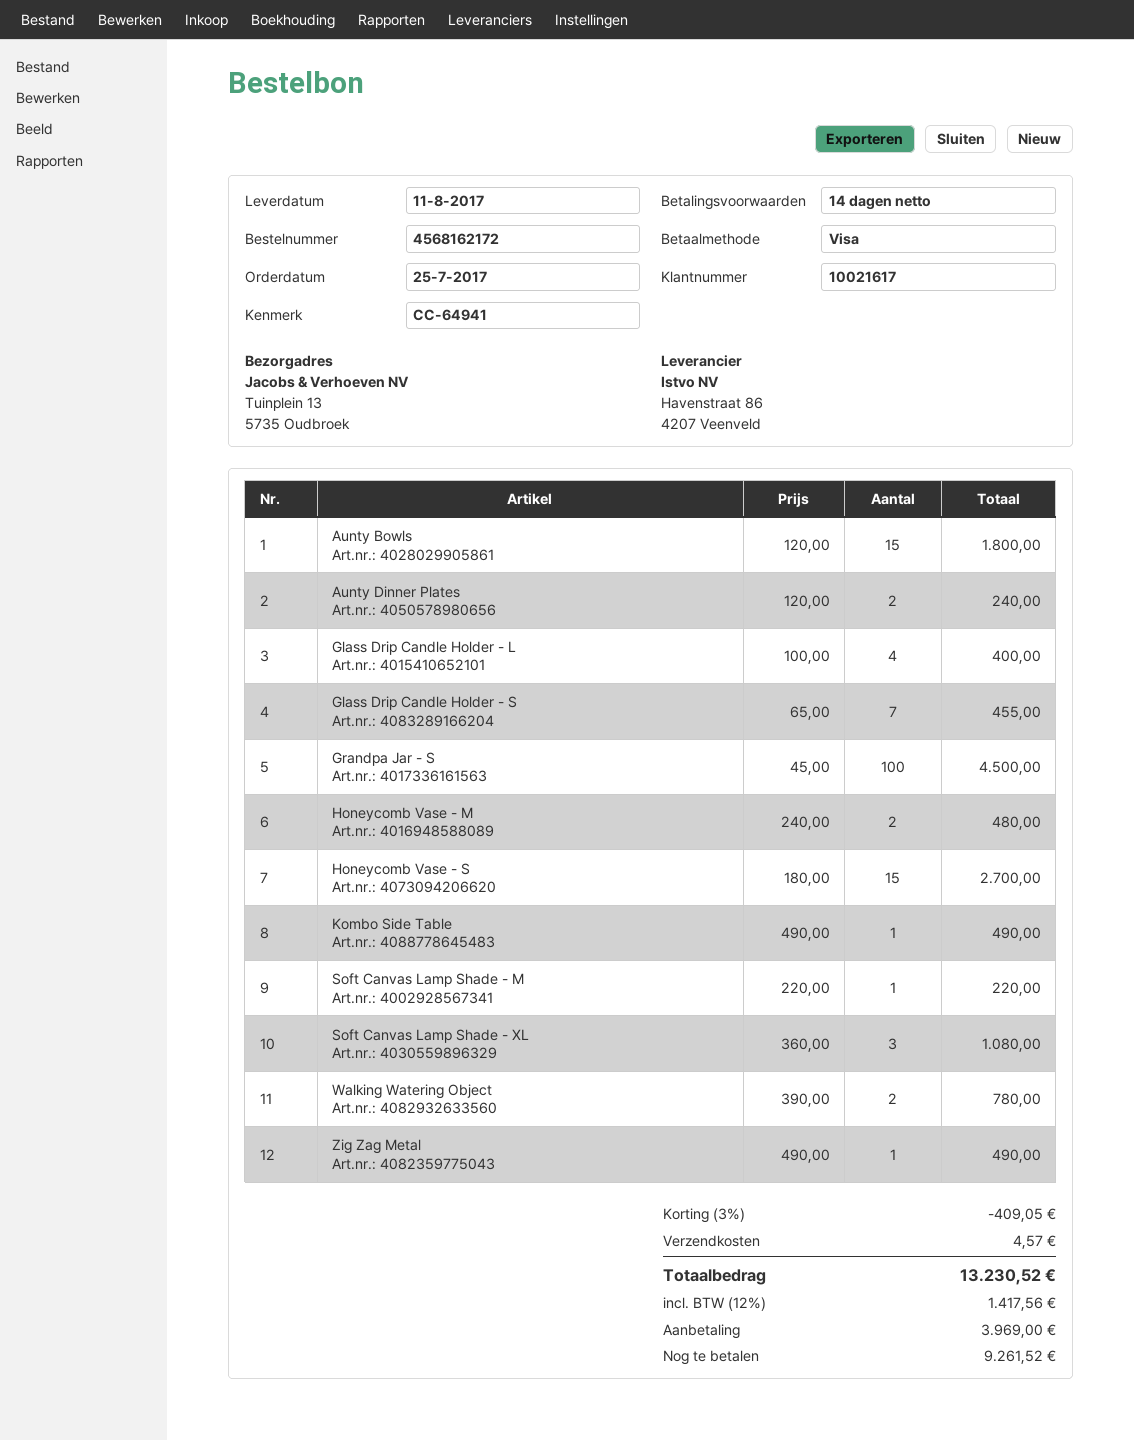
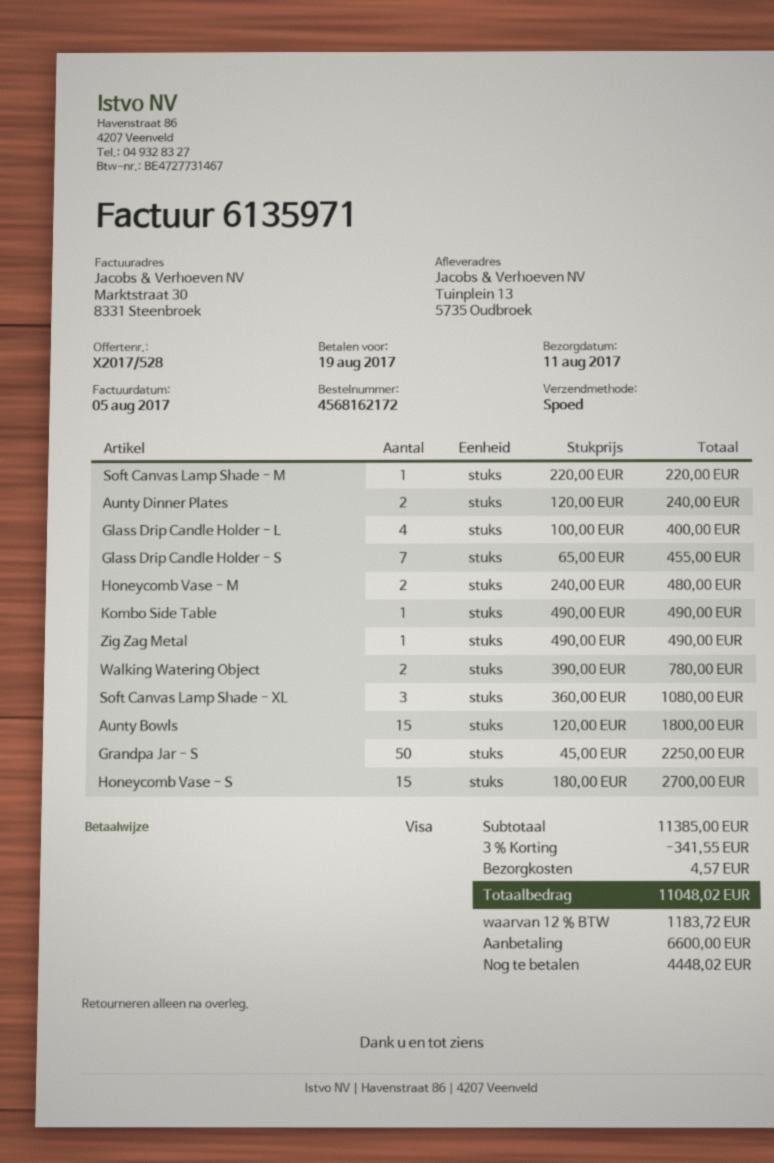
Grandpa Jar - S: 100 x 45.00 = 4500.00 -> 50 x 45.00 = 2250.00
discount: 3% = 409.05 -> 3% = 341.55
tax: 12% = 1417.56 -> 12% = 1183.72
total: 13230.52 -> 11048.02
deposit: 3969.00 -> 6600.00
balance: 9261.52 -> 4448.02

